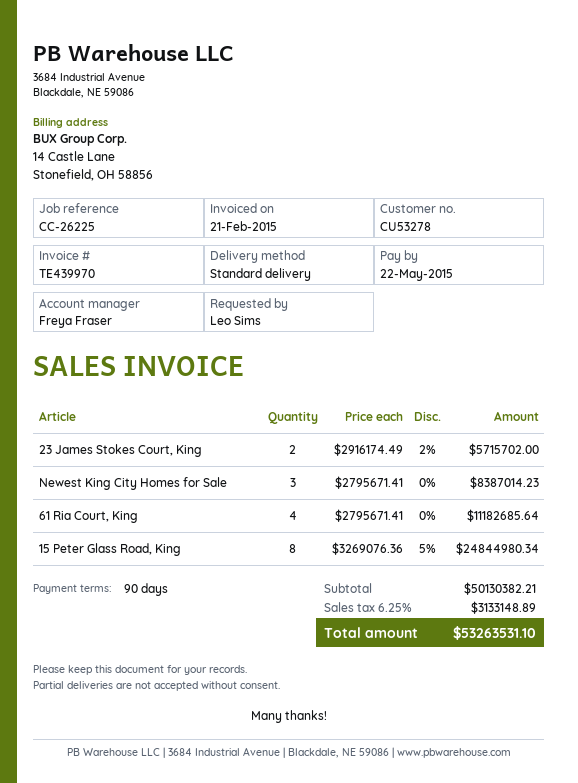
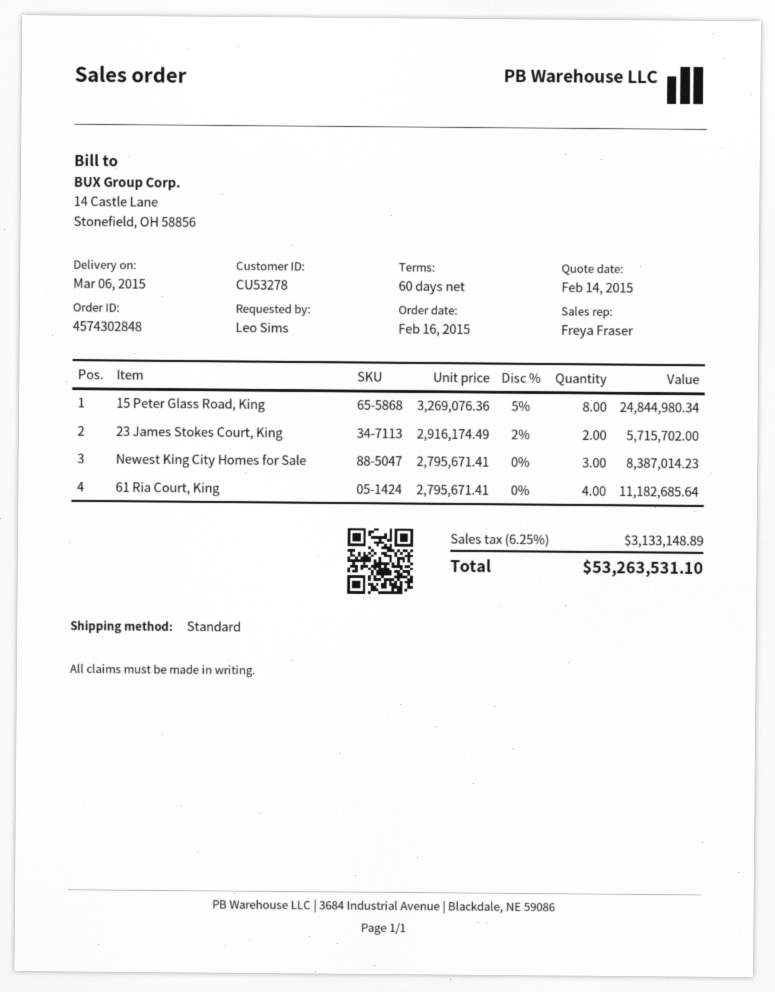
payment terms: 90 days -> 60 days

